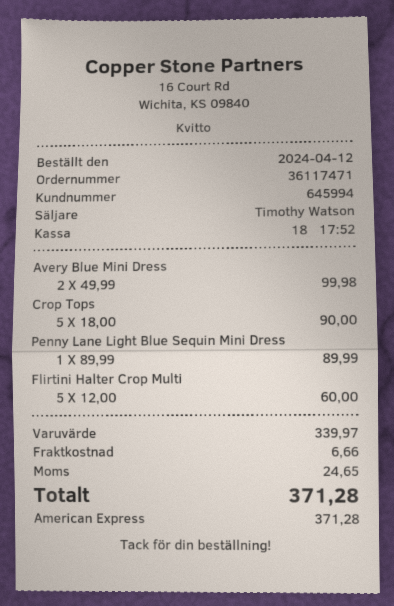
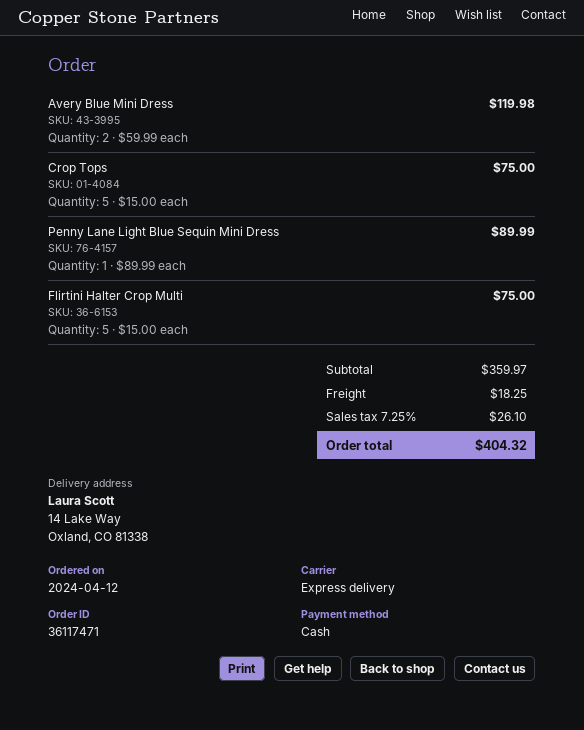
payment method: American Express -> cash
Avery Blue Mini Dress: 2 x 49.99 = 99.98 -> 2 x 59.99 = 119.98
Crop Tops: 5 x 18.00 = 90.00 -> 5 x 15.00 = 75.00
Flirtini Halter Crop Multi: 5 x 12.00 = 60.00 -> 5 x 15.00 = 75.00
subtotal: 339.97 -> 359.97
shipping: 6.66 -> 18.25
tax: 24.65 -> 26.10
total: 371.28 -> 404.32

